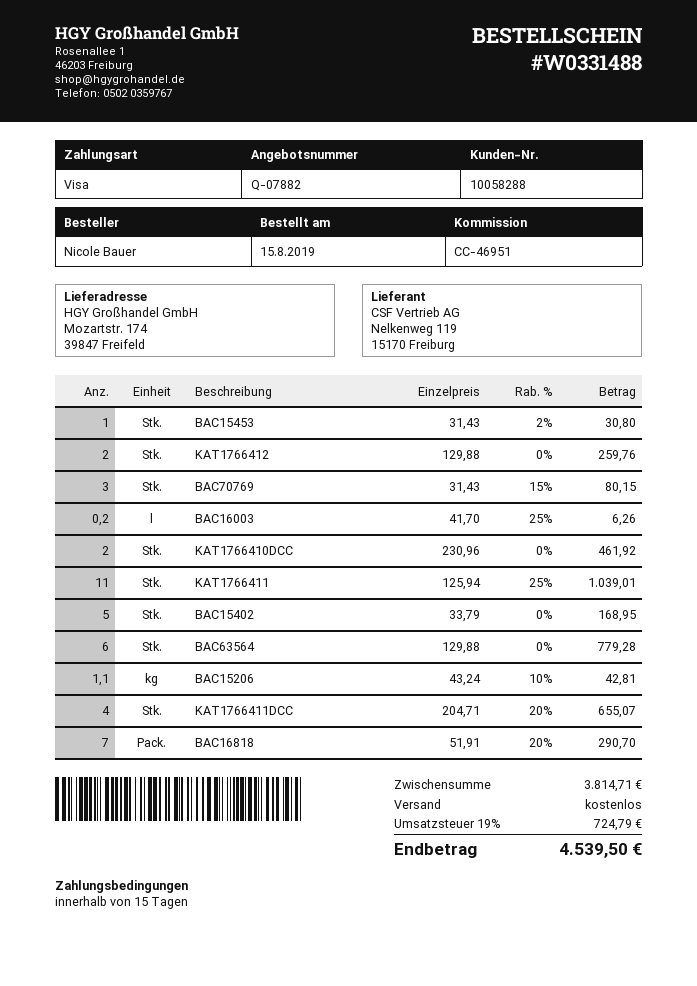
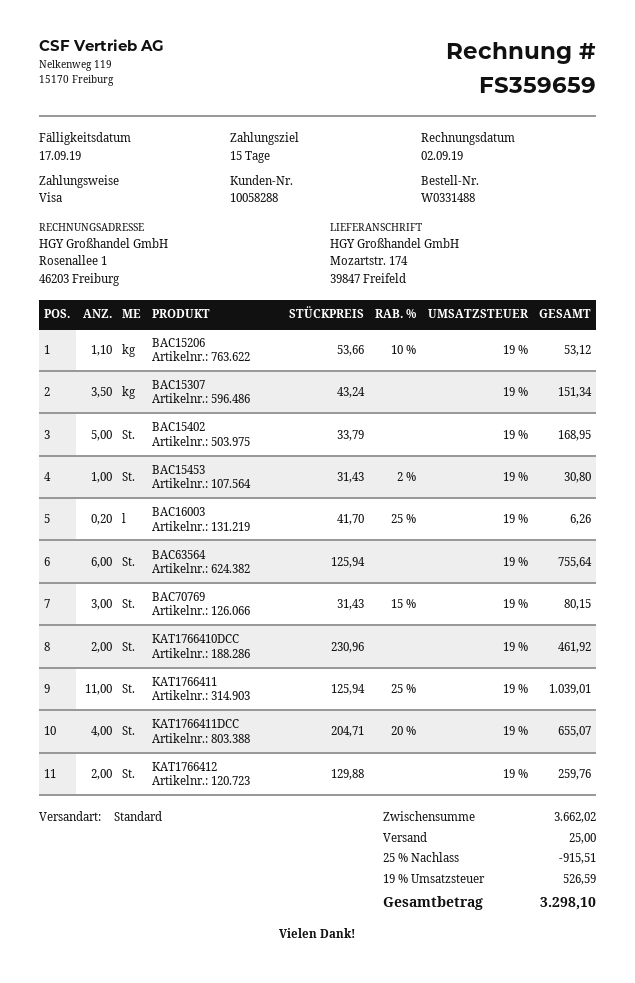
BAC63564: 6 x 129.88 = 779.28 -> 6 x 125.94 = 755.64
BAC15206: 1.1 x 43.24 - 10% = 42.81 -> 1.1 x 53.66 - 10% = 53.12
BAC16818: 7 x 51.91 - 20% = 290.70 -> none
BAC15307: none -> 3.5 x 43.24 = 151.34
subtotal: 3814.71 -> 3662.02
discount: none -> 25% = 915.51
shipping: 0.00 -> 25.00
tax: 19% = 724.79 -> 19% = 526.59
total: 4539.50 -> 3298.10

